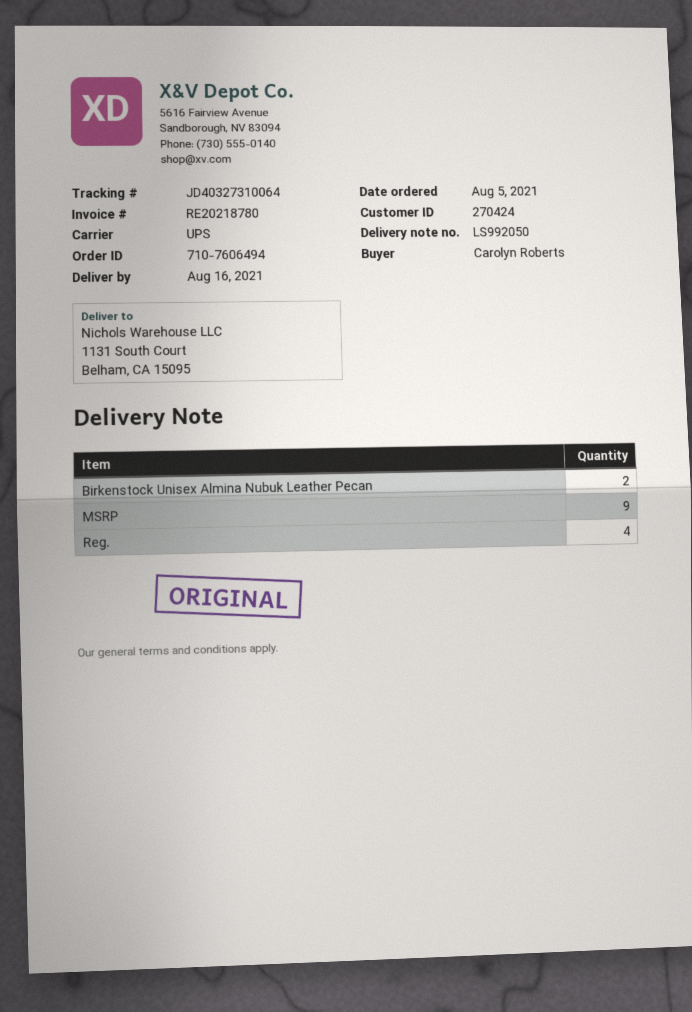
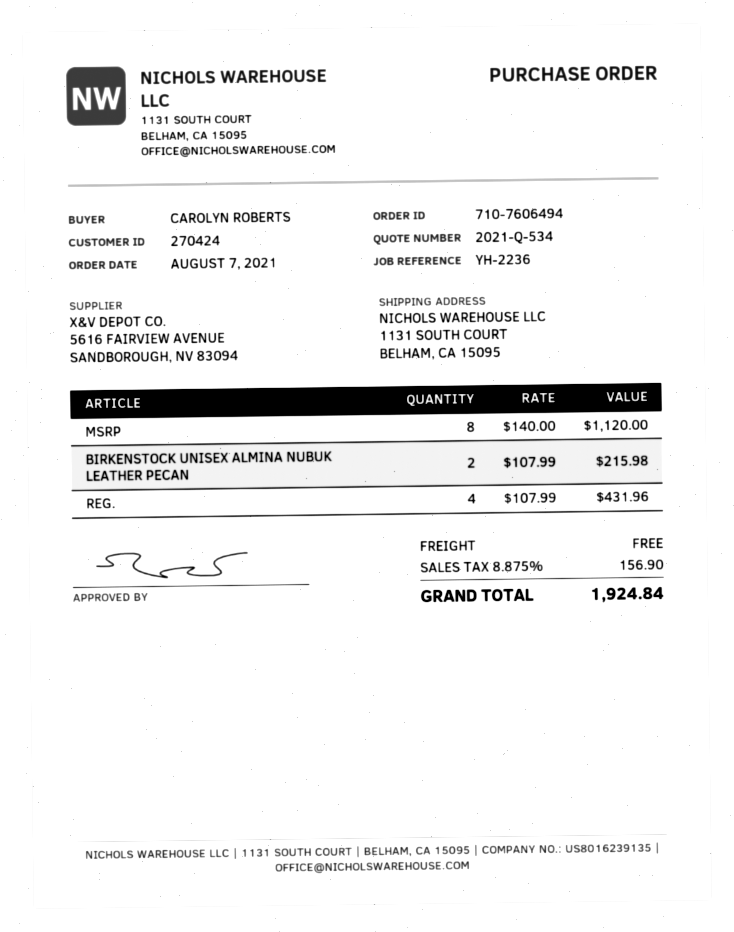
order date: 2021-08-05 -> 2021-08-07
MSRP: 9 -> 8

